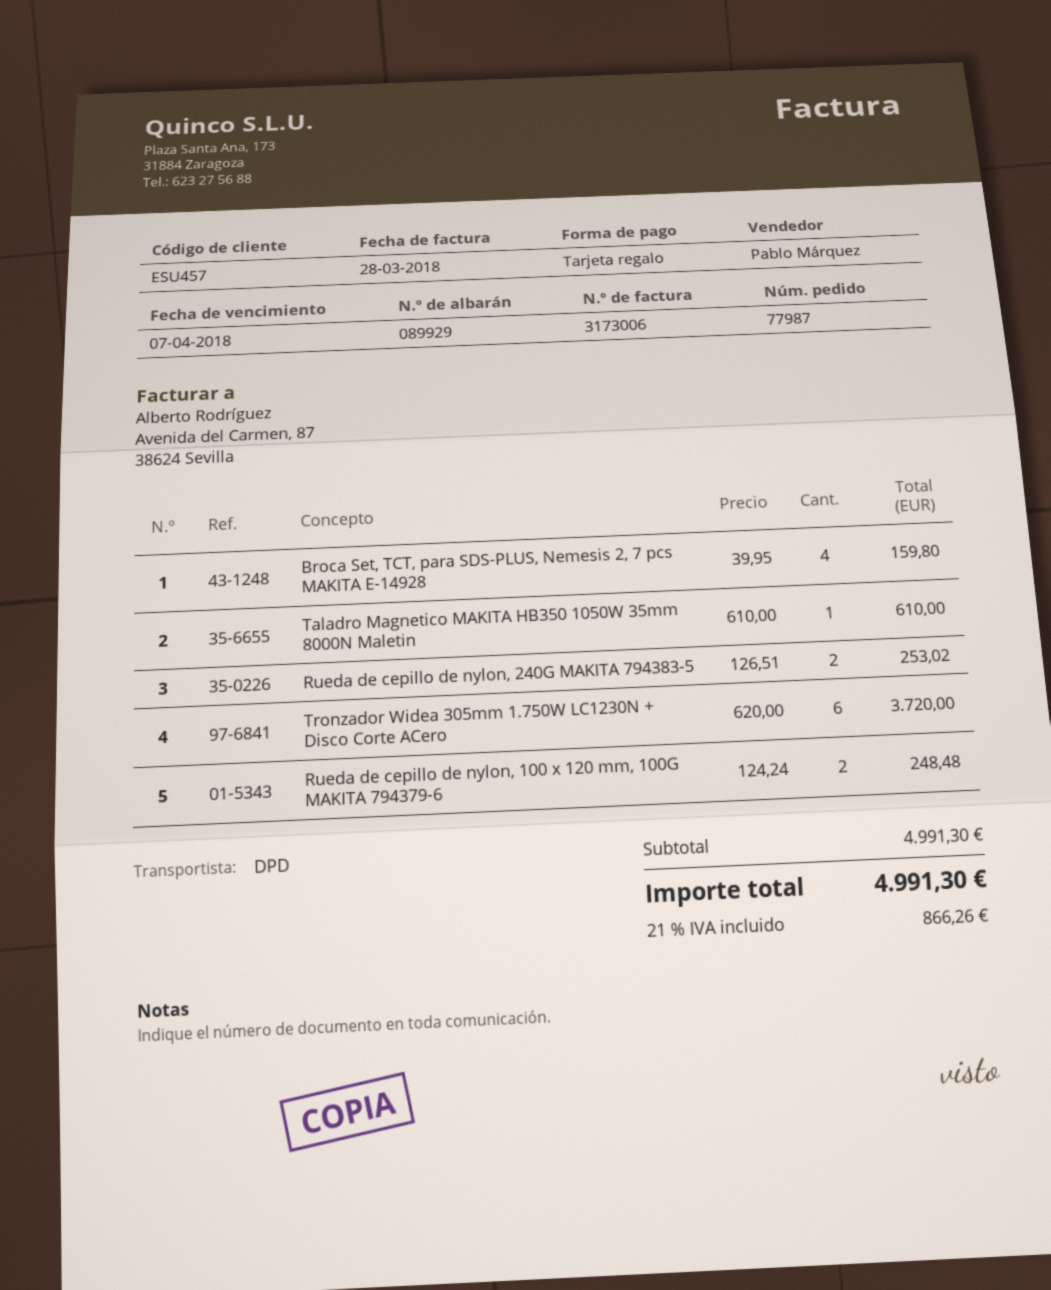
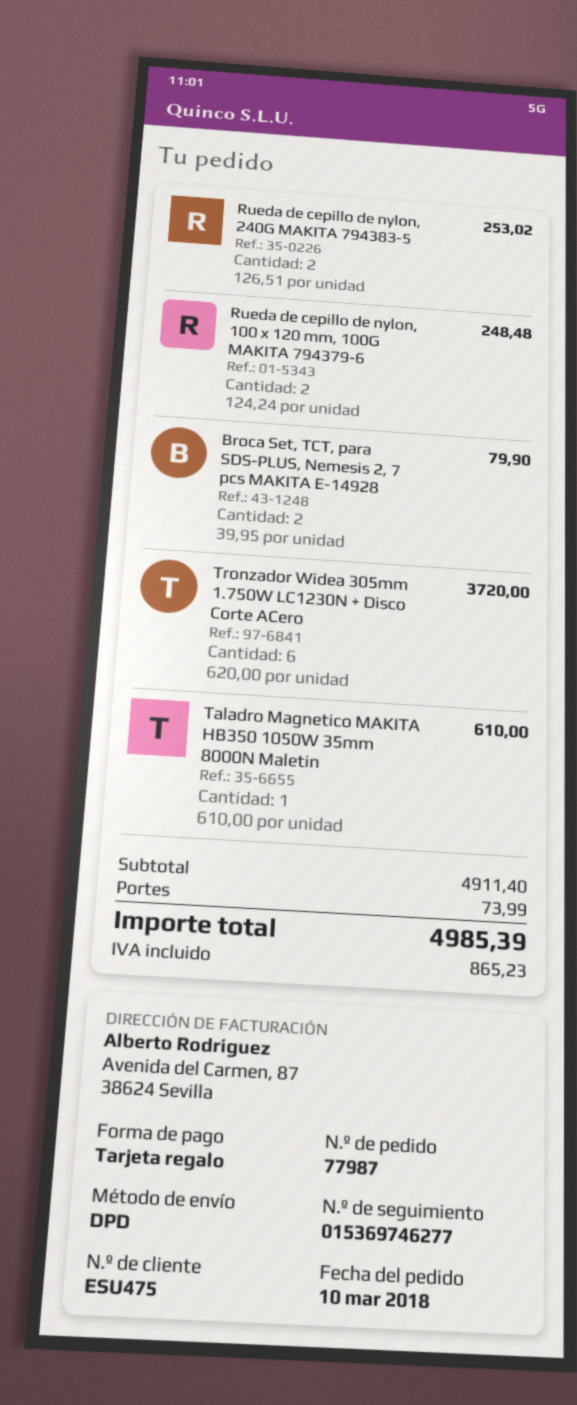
customer number: ESU457 -> ESU475
Broca Set, TCT, para SDS-PLUS, Nemesis 2, 7 pcs MAKITA E-14928: 4 x 39.95 = 159.80 -> 2 x 39.95 = 79.90
subtotal: 4991.30 -> 4911.40
shipping: none -> 73.99
tax: 866.26 -> 865.23
total: 4991.30 -> 4985.39

